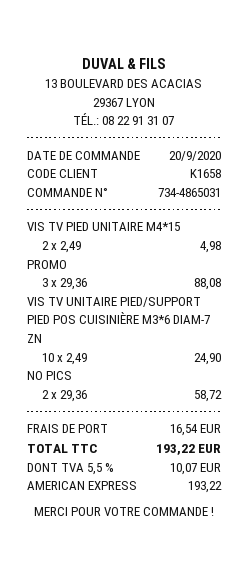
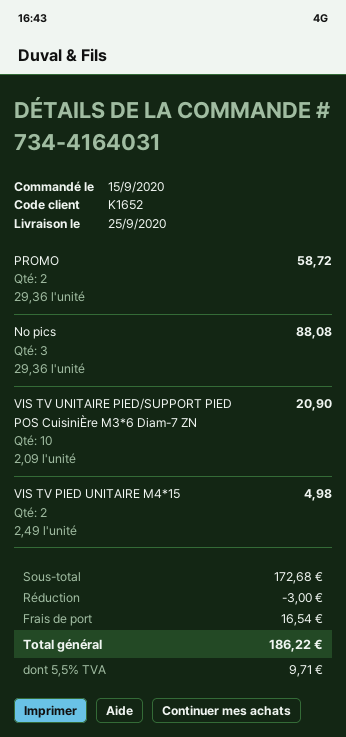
order number: 734-4865031 -> 734-4164031
order date: 2020-09-20 -> 2020-09-15
customer number: K1658 -> K1652
PROMO: 3 x 29.36 = 88.08 -> 2 x 29.36 = 58.72
VIS TV UNITAIRE PIED/SUPPORT PIED POS CUISINIÈRE M3*6 DIAM-7 ZN: 10 x 2.49 = 24.90 -> 10 x 2.09 = 20.90
NO PICS: 2 x 29.36 = 58.72 -> 3 x 29.36 = 88.08
discount: none -> 3.00
tax: 5.5% = 10.07 -> 5.5% = 9.71
total: 193.22 -> 186.22

